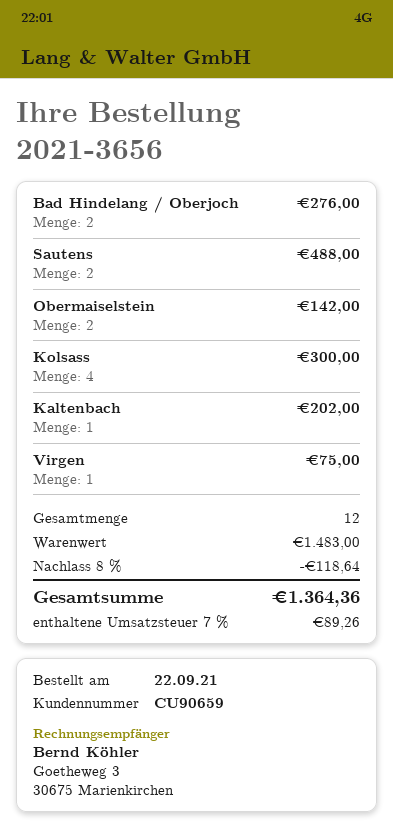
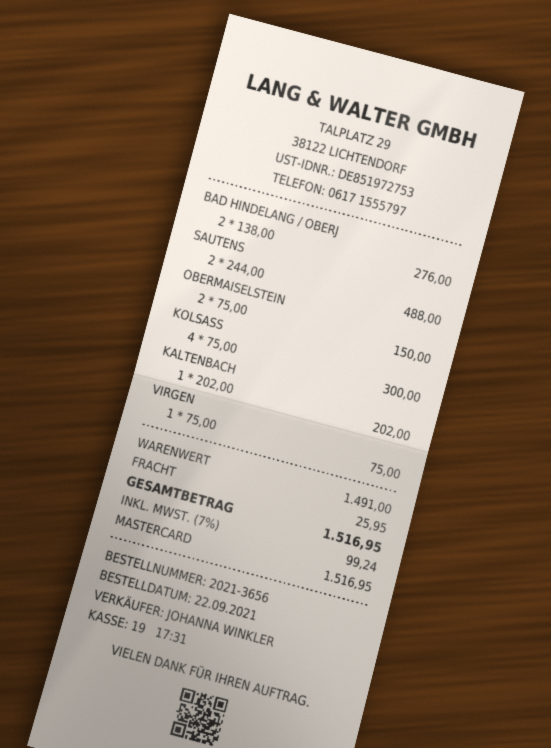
Obermaiselstein: 2 for 142.00 -> 2 for 150.00
subtotal: 1483.00 -> 1491.00
discount: 8% = 118.64 -> none
shipping: none -> 25.95
tax: 7% = 89.26 -> 7% = 99.24
total: 1364.36 -> 1516.95

